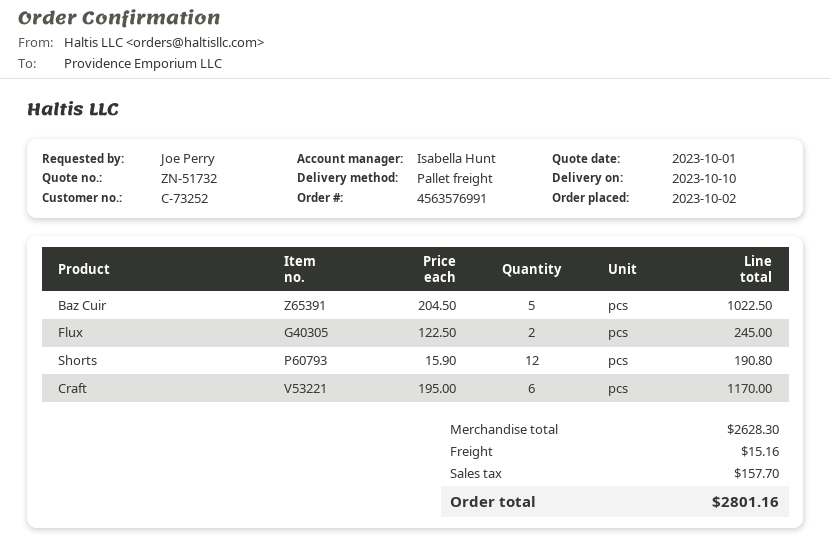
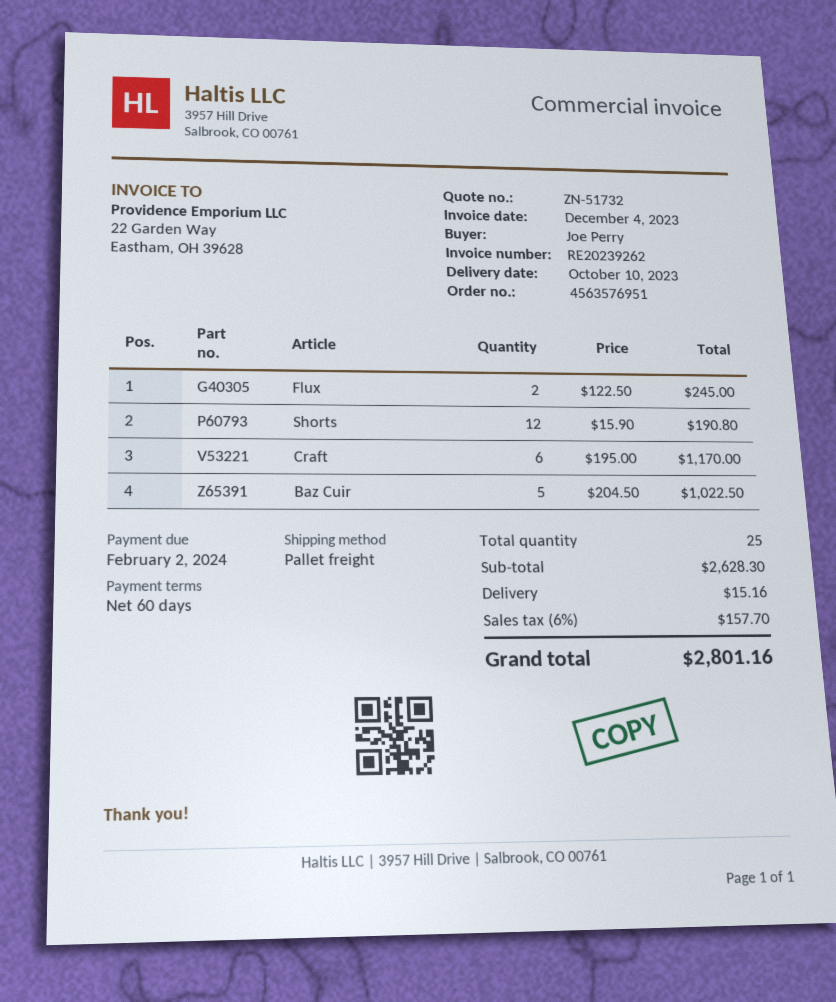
order number: 4563576991 -> 4563576951

